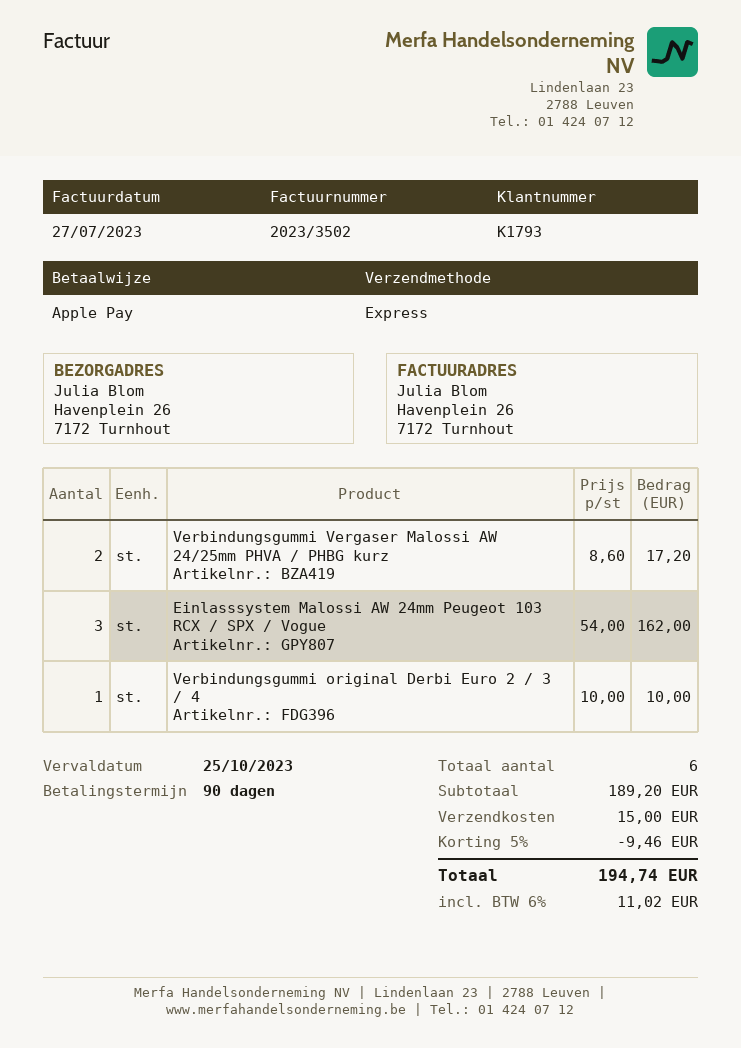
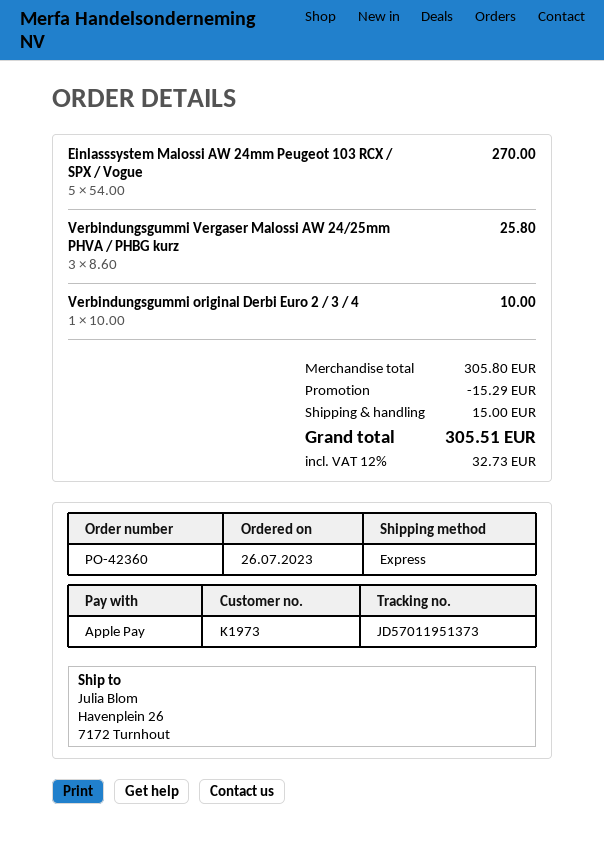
customer number: K1793 -> K1973
Verbindungsgummi Vergaser Malossi AW 24/25mm PHVA / PHBG kurz: 2 x 8.60 = 17.20 -> 3 x 8.60 = 25.80
Einlasssystem Malossi AW 24mm Peugeot 103 RCX / SPX / Vogue: 3 x 54.00 = 162.00 -> 5 x 54.00 = 270.00
subtotal: 189.20 -> 305.80
discount: 9.46 -> 15.29
tax: 6% = 11.02 -> 12% = 32.73
total: 194.74 -> 305.51

